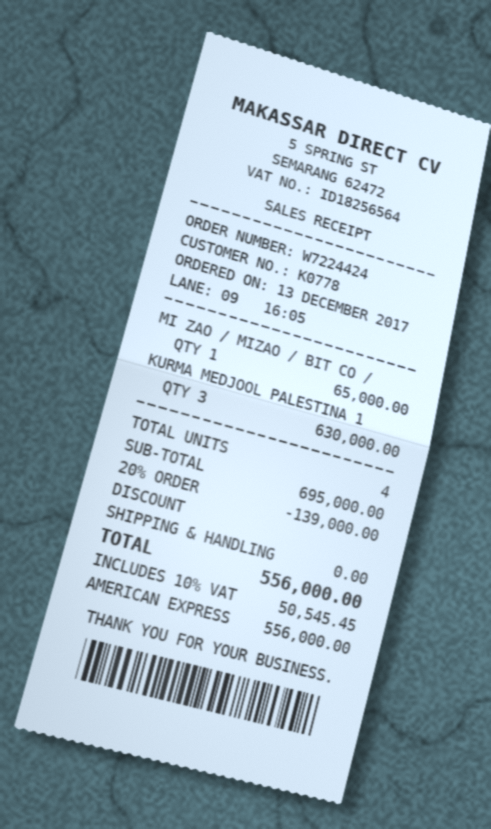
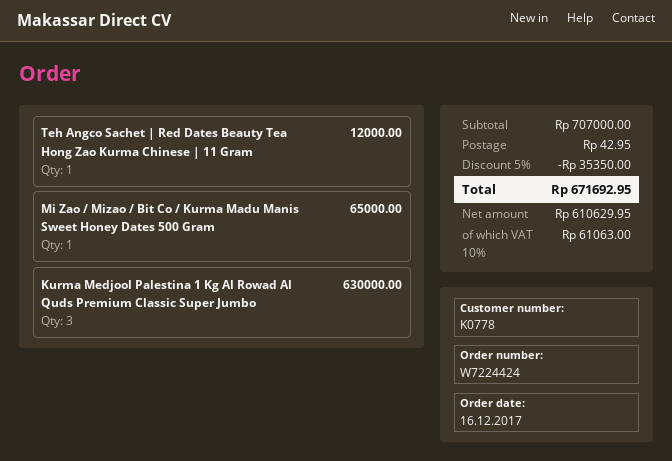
order date: 2017-12-13 -> 2017-12-16
Teh Angco Sachet | Red Dates Beauty Tea Hong Zao Kurma Chinese | 11 Gram: none -> 1 for 12000.00
subtotal: 695000.00 -> 707000.00
discount: 20% = 139000.00 -> 5% = 35350.00
shipping: 0.00 -> 42.95
tax: 10% = 50545.45 -> 10% = 61063.00
total: 556000.00 -> 671692.95

